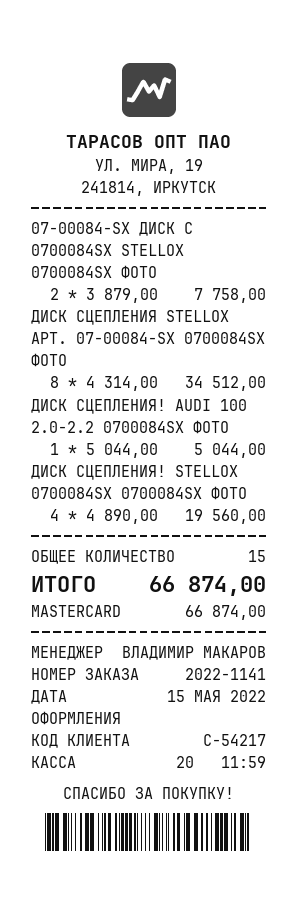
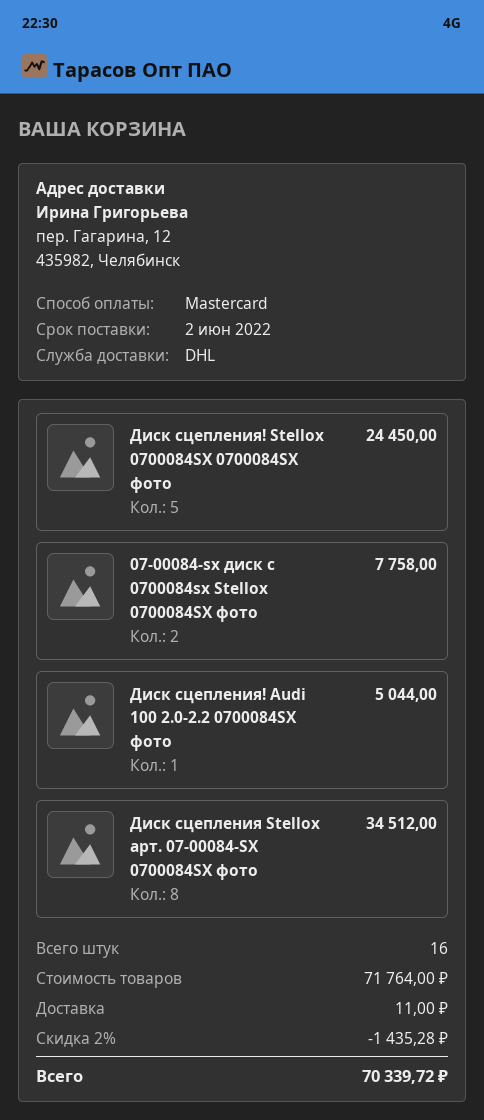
ДИСК СЦЕПЛЕНИЯ! STELLOX 0700084SX 0700084SX ФОТО: 4 for 19560.00 -> 5 for 24450.00
total quantity: 15 -> 16
discount: none -> 2% = 1435.28
shipping: none -> 11.00
total: 66874.00 -> 70339.72

